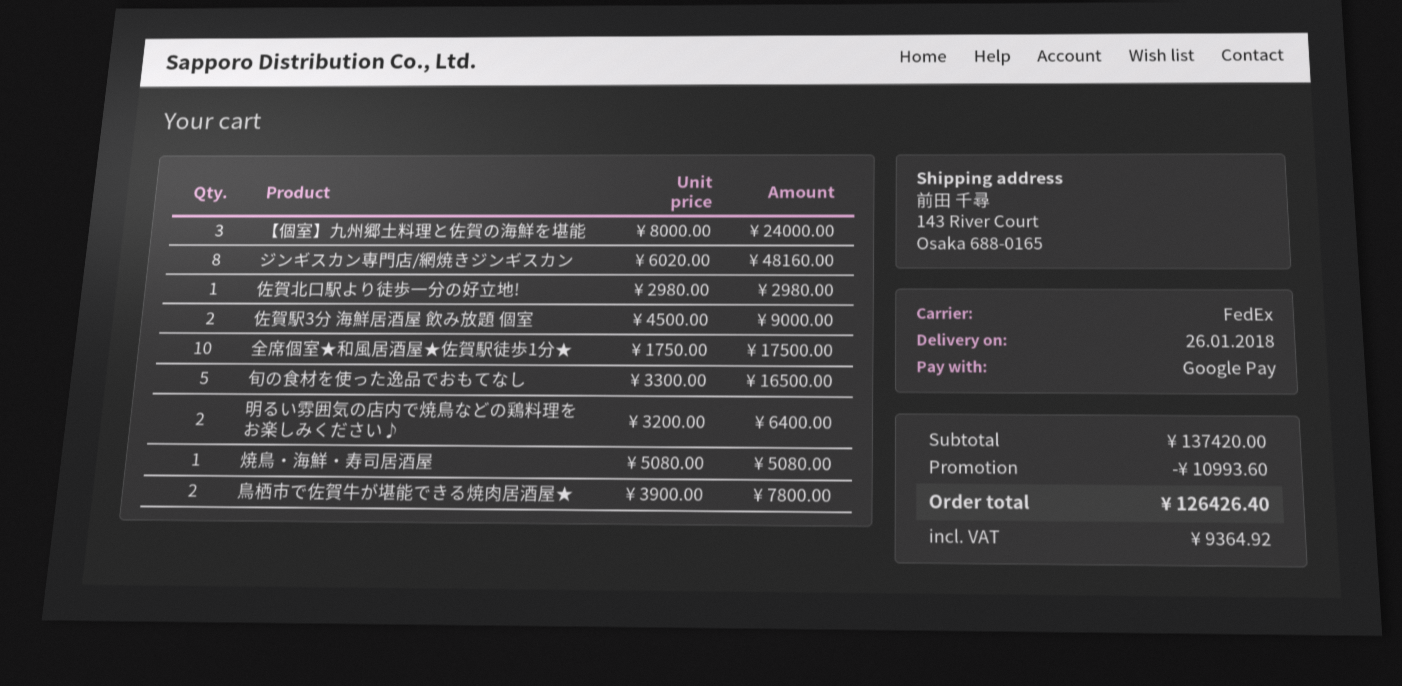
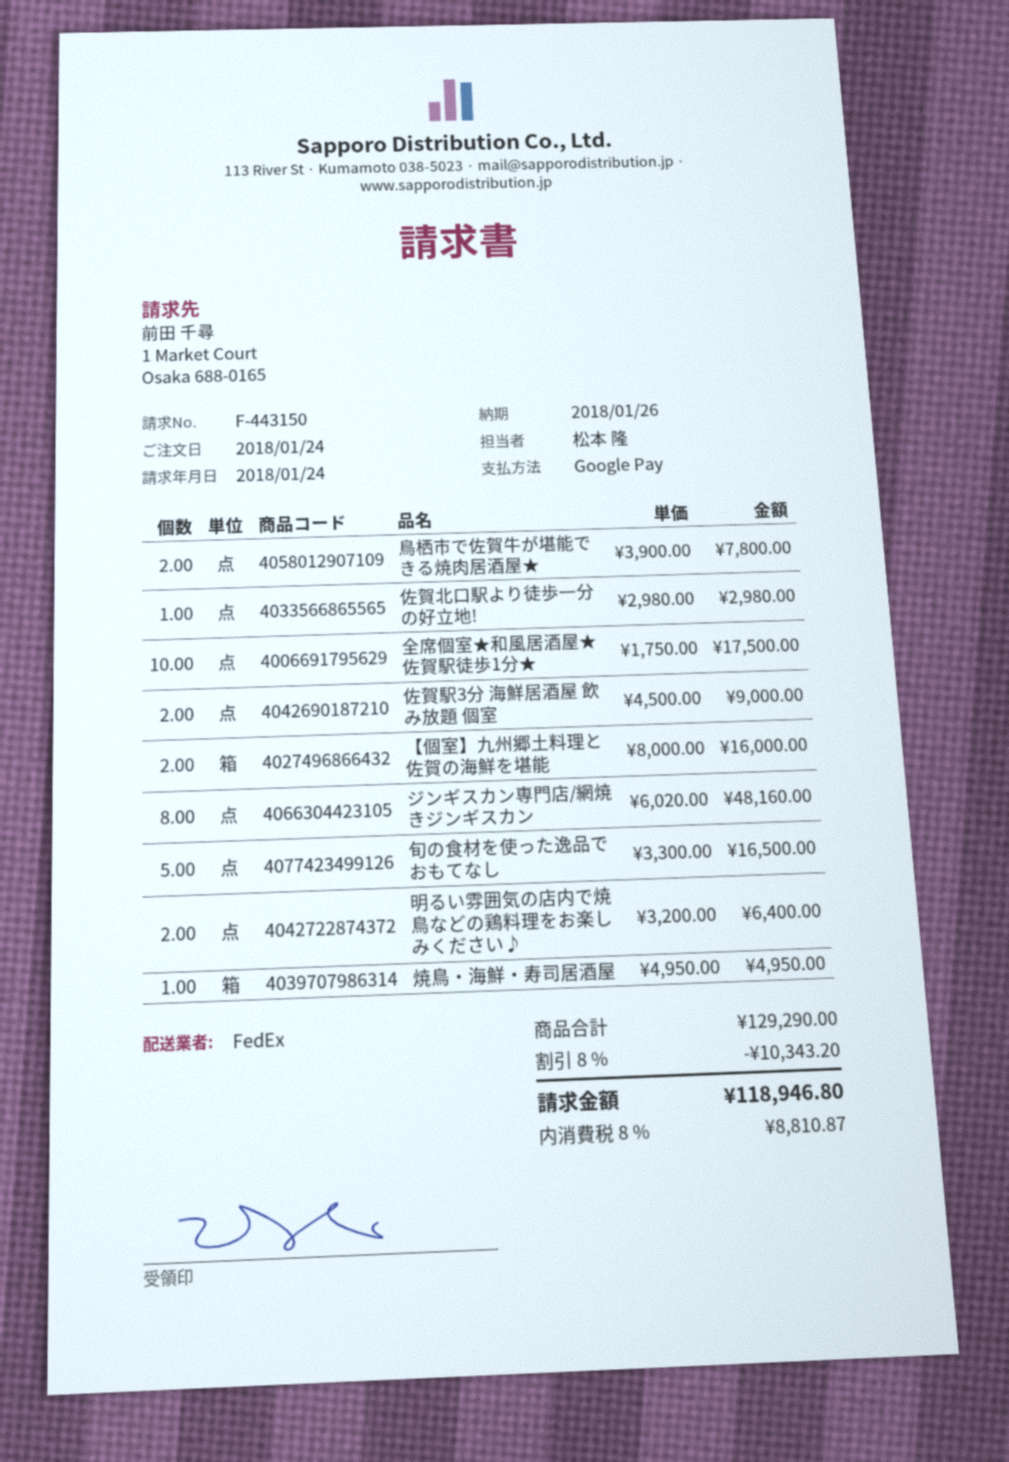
【個室】九州郷土料理と佐賀の海鮮を堪能: 3 x 8000.00 = 24000.00 -> 2 x 8000.00 = 16000.00
焼鳥・海鮮・寿司居酒屋: 1 x 5080.00 = 5080.00 -> 1 x 4950.00 = 4950.00
subtotal: 137420.00 -> 129290.00
discount: 10993.60 -> 10343.20
tax: 9364.92 -> 8810.87
total: 126426.40 -> 118946.80

